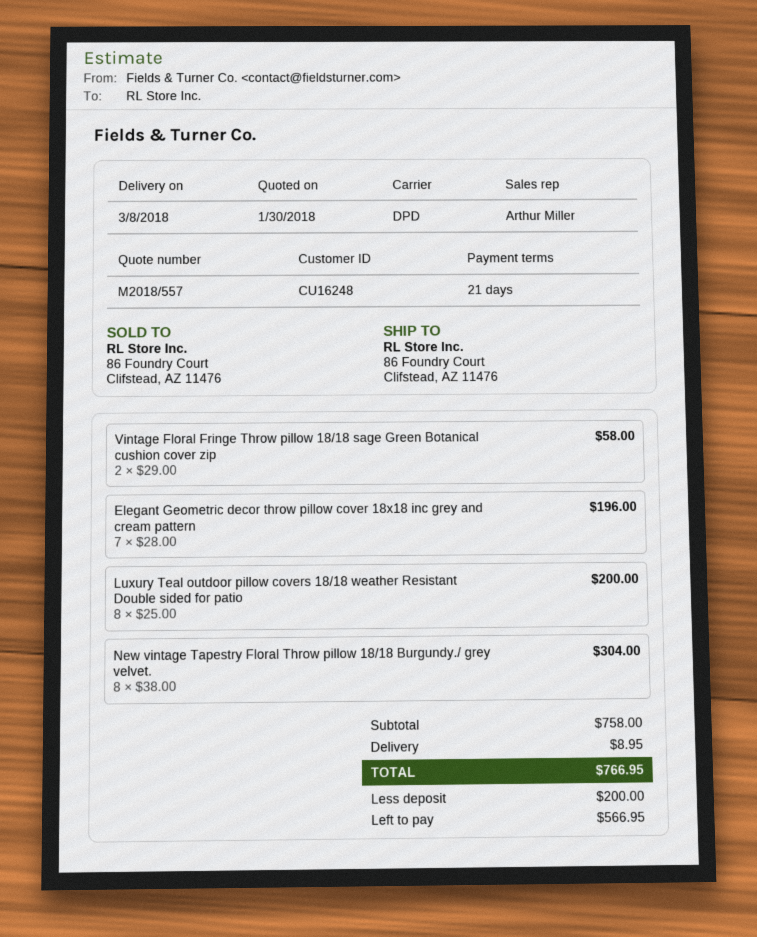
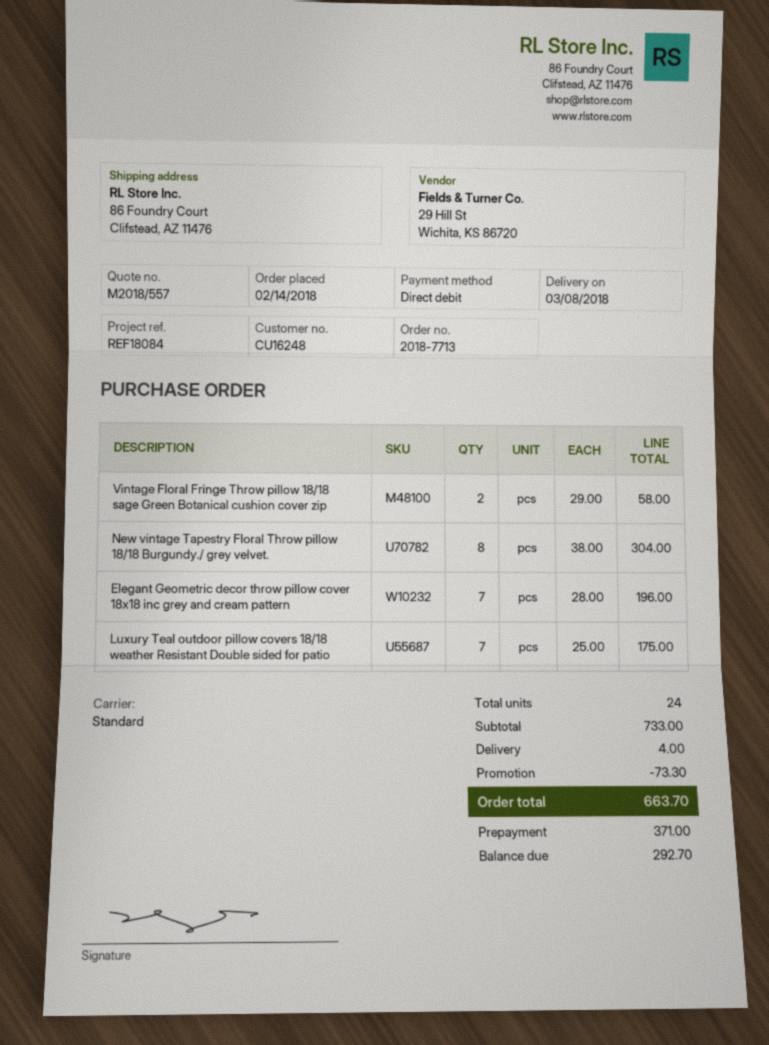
shipping method: DPD -> standard
Luxury Teal outdoor pillow covers 18/18 weather Resistant Double sided for patio: 8 x 25.00 = 200.00 -> 7 x 25.00 = 175.00
subtotal: 758.00 -> 733.00
discount: none -> 73.30
shipping: 8.95 -> 4.00
total: 766.95 -> 663.70
deposit: 200.00 -> 371.00
balance: 566.95 -> 292.70

